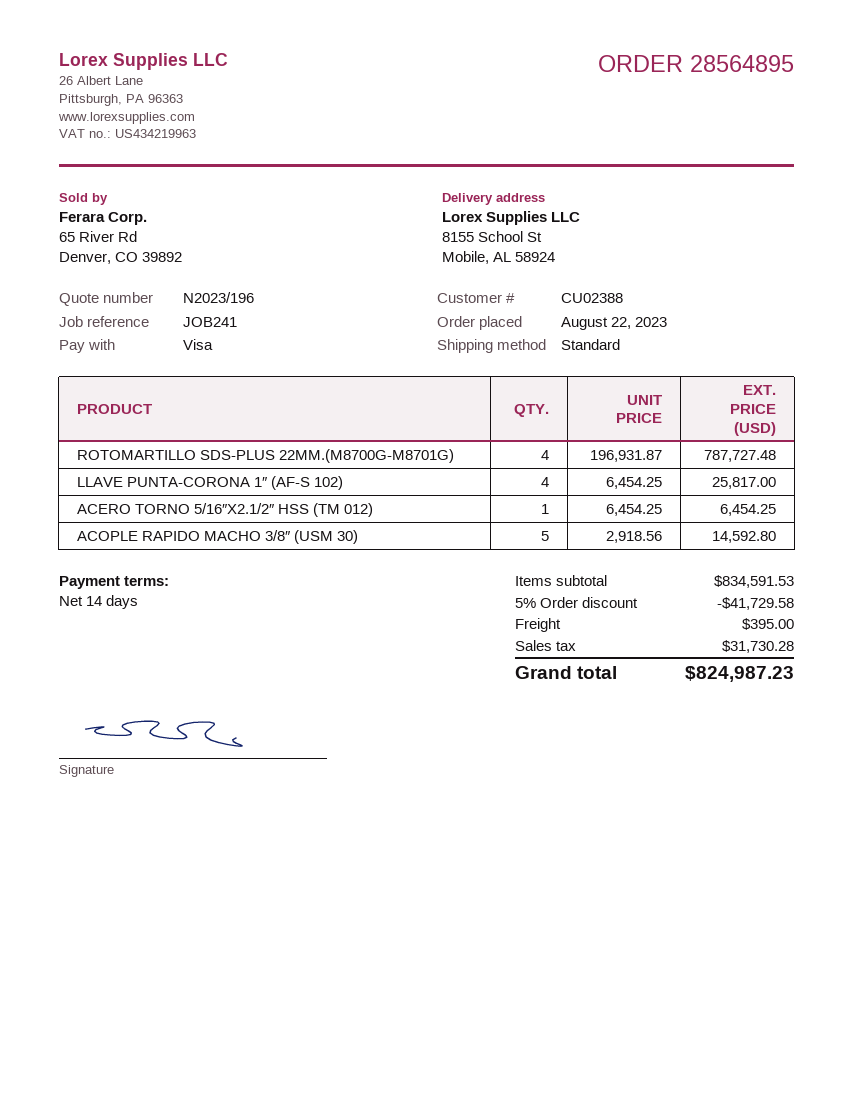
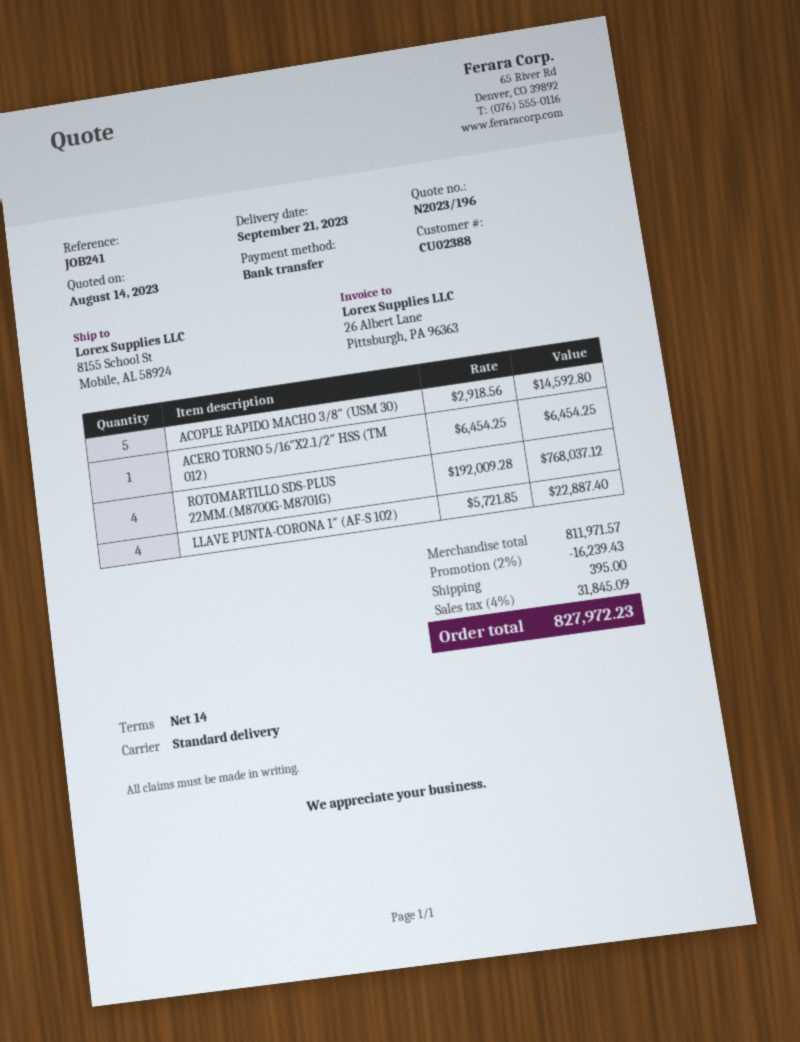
payment method: Visa -> bank transfer
ROTOMARTILLO SDS-PLUS 22MM.(M8700G-M8701G): 4 x 196931.87 = 787727.48 -> 4 x 192009.28 = 768037.12
LLAVE PUNTA-CORONA 1″ (AF-S 102): 4 x 6454.25 = 25817.00 -> 4 x 5721.85 = 22887.40
subtotal: 834591.53 -> 811971.57
discount: 5% = 41729.58 -> 2% = 16239.43
tax: 31730.28 -> 31845.09
total: 824987.23 -> 827972.23

